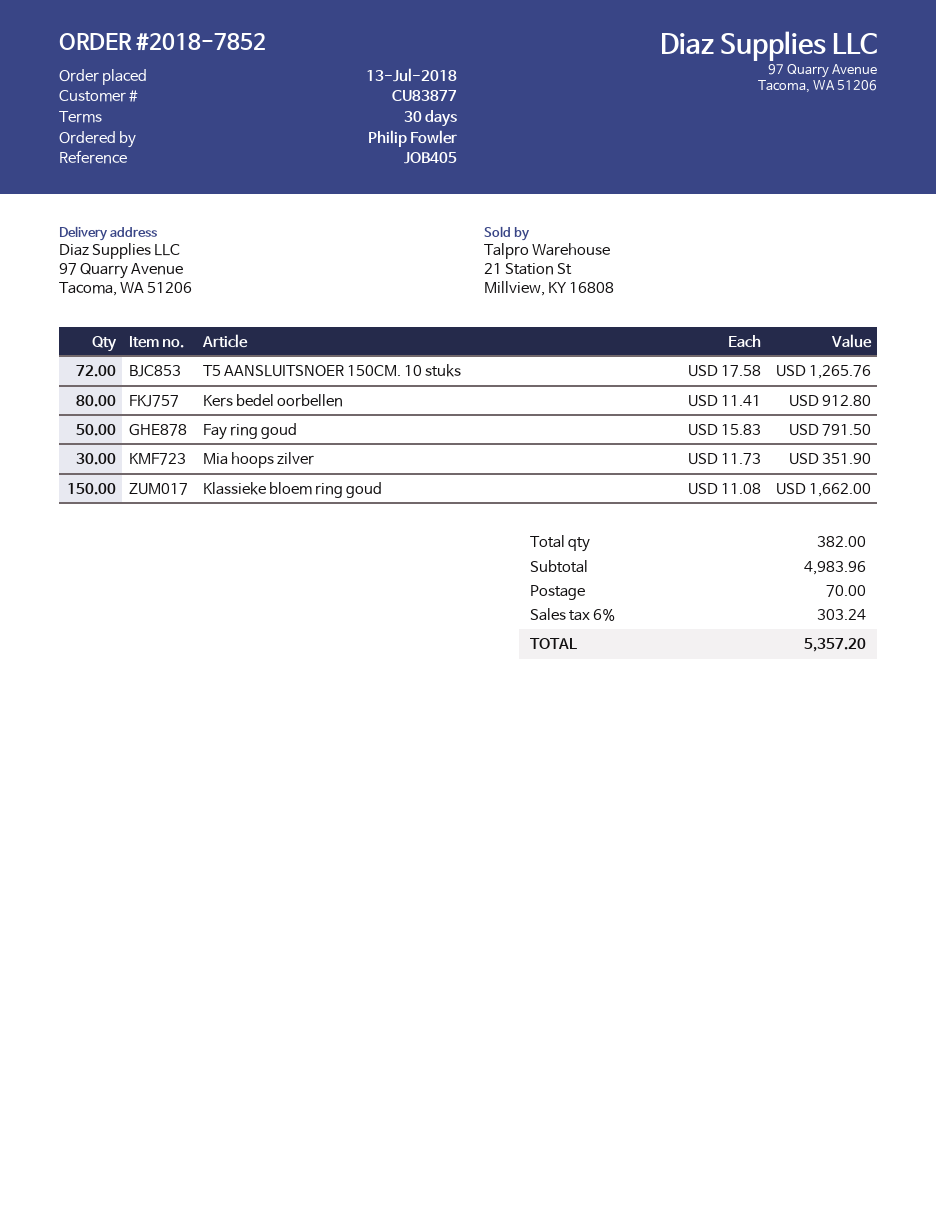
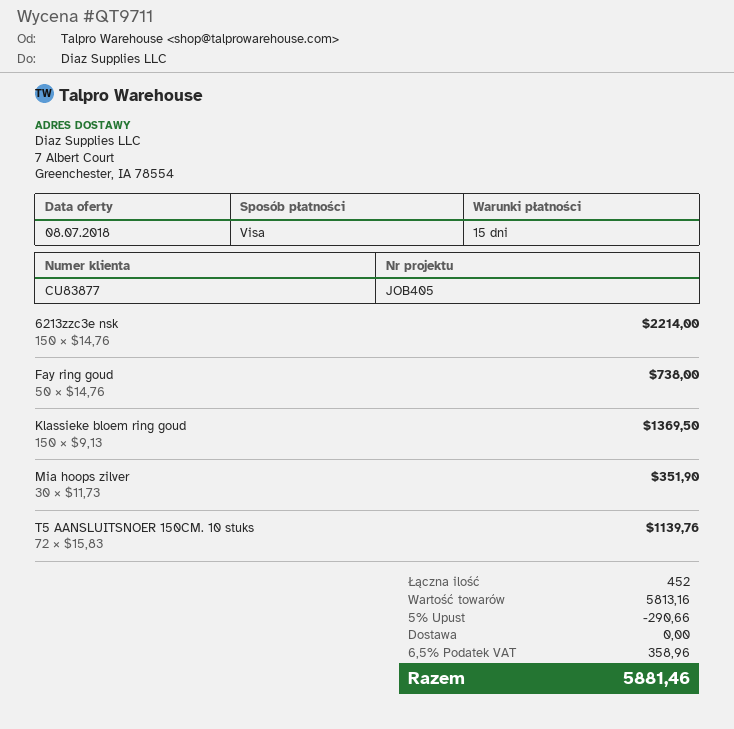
payment terms: 30 days -> 15 days
ship to: 97 Quarry Avenue, Tacoma, WA 51206 -> 7 Albert Court, Greenchester, IA 78554
T5 AANSLUITSNOER 150CM. 10 stuks: 72 x 17.58 = 1265.76 -> 72 x 15.83 = 1139.76
Kers bedel oorbellen: 80 x 11.41 = 912.80 -> none
Fay ring goud: 50 x 15.83 = 791.50 -> 50 x 14.76 = 738.00
Klassieke bloem ring goud: 150 x 11.08 = 1662.00 -> 150 x 9.13 = 1369.50
6213zzc3e nsk: none -> 150 x 14.76 = 2214.00
total quantity: 382 -> 452
subtotal: 4983.96 -> 5813.16
discount: none -> 5% = 290.66
shipping: 70.00 -> 0.00
tax: 6% = 303.24 -> 6.5% = 358.96
total: 5357.20 -> 5881.46

